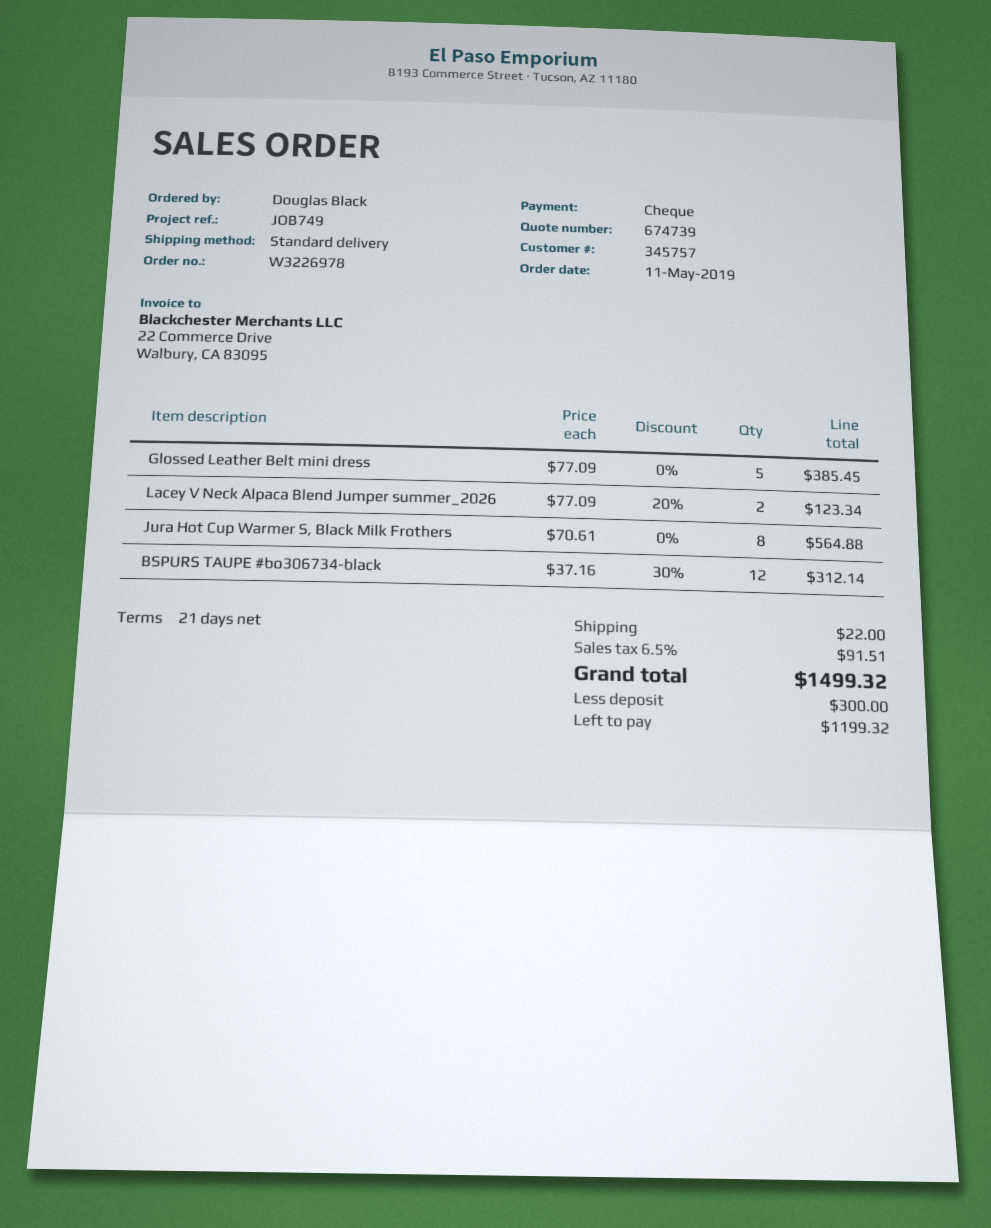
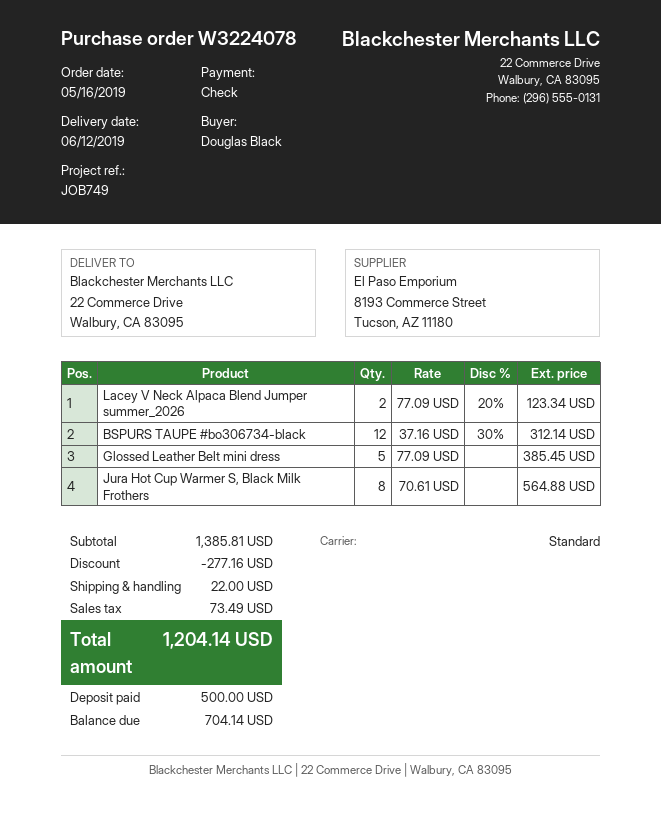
order number: W3226978 -> W3224078
order date: 2019-05-11 -> 2019-05-16
discount: none -> 277.16
tax: 91.51 -> 73.49
total: 1499.32 -> 1204.14
deposit: 300.00 -> 500.00
balance: 1199.32 -> 704.14

